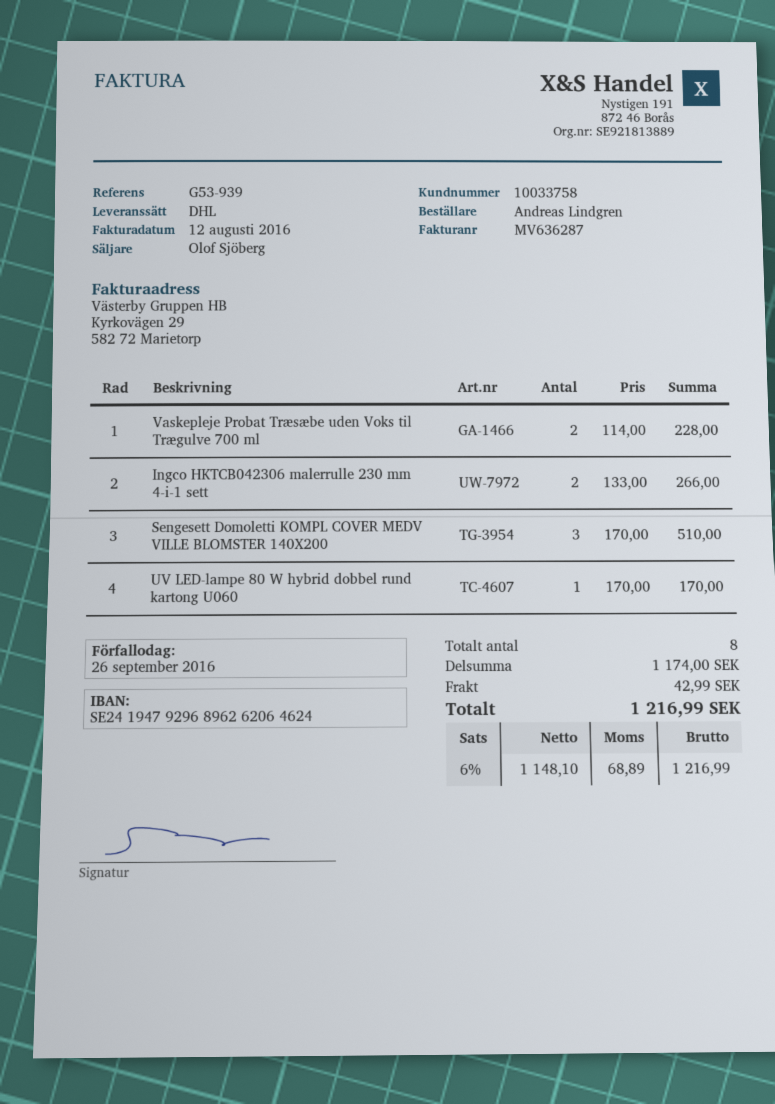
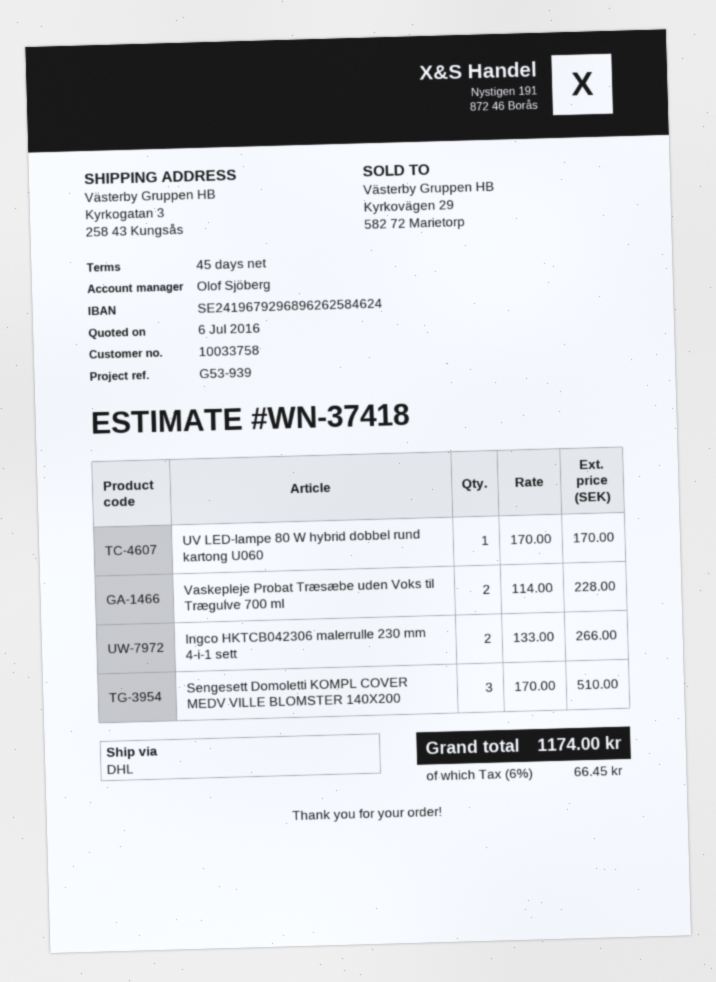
bank account: SE2419479296896262064624 -> SE2419679296896262584624
shipping: 42.99 -> none
tax: 6% = 68.89 -> 6% = 66.45
total: 1216.99 -> 1174.00

